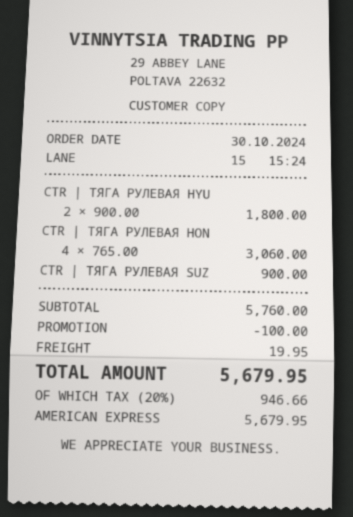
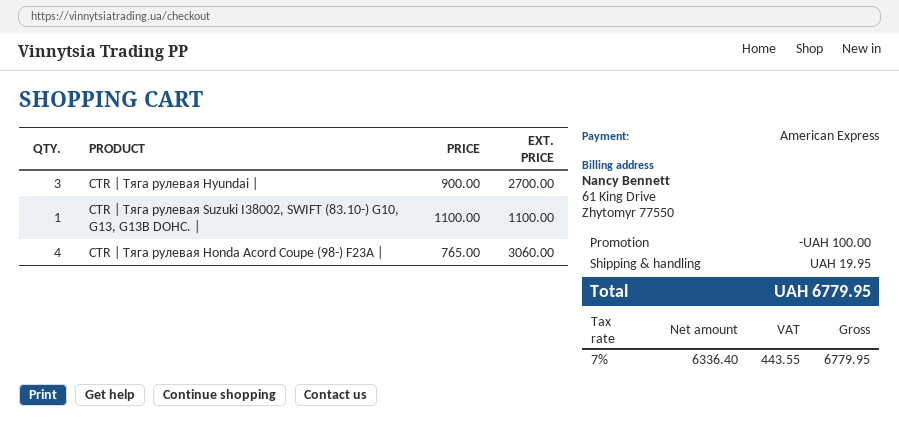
CTR | ТЯГА РУЛЕВАЯ HYU: 2 x 900.00 = 1800.00 -> 3 x 900.00 = 2700.00
CTR | ТЯГА РУЛЕВАЯ SUZ: 1 x 900.00 = 900.00 -> 1 x 1100.00 = 1100.00
tax: 20% = 946.66 -> 7% = 443.55
total: 5679.95 -> 6779.95

